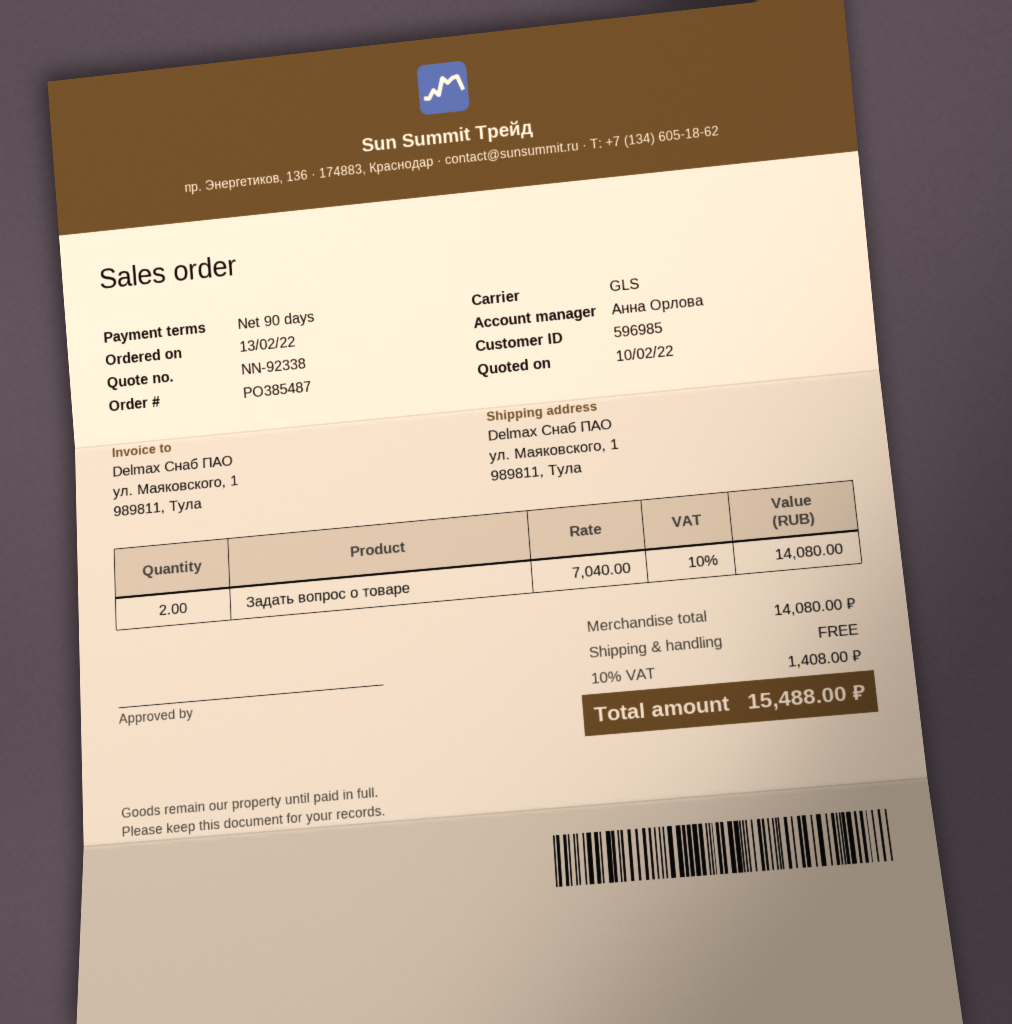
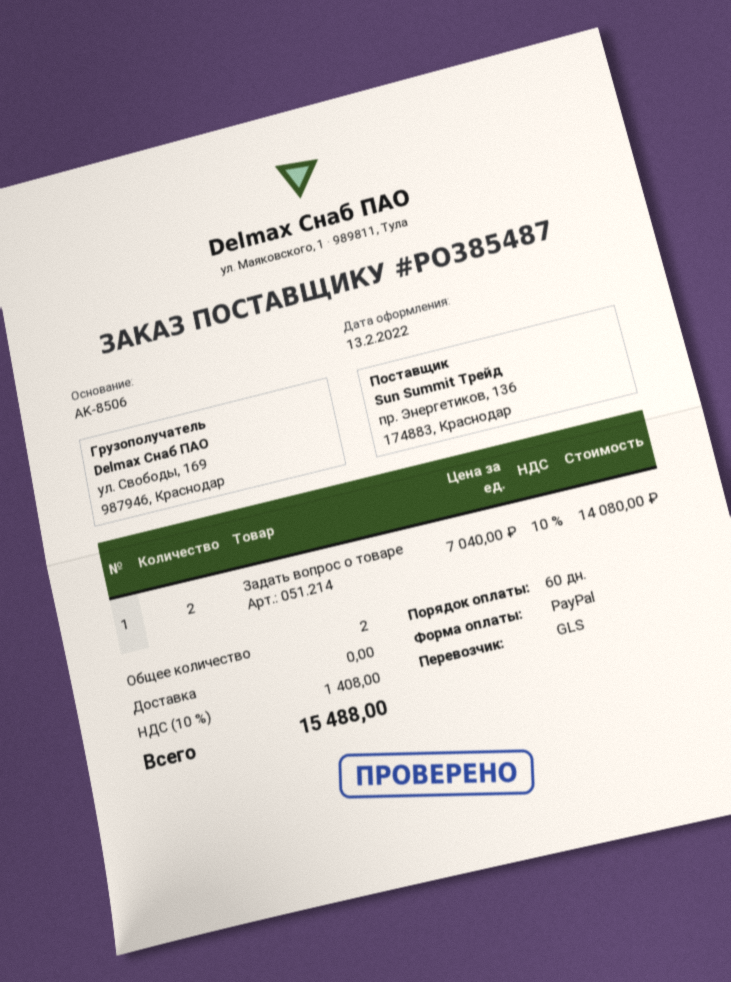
payment terms: 90 days -> 60 days
ship to: ул. Маяковского, 1, 989811, Тула -> ул. Свободы, 169, 987946, Краснодар

